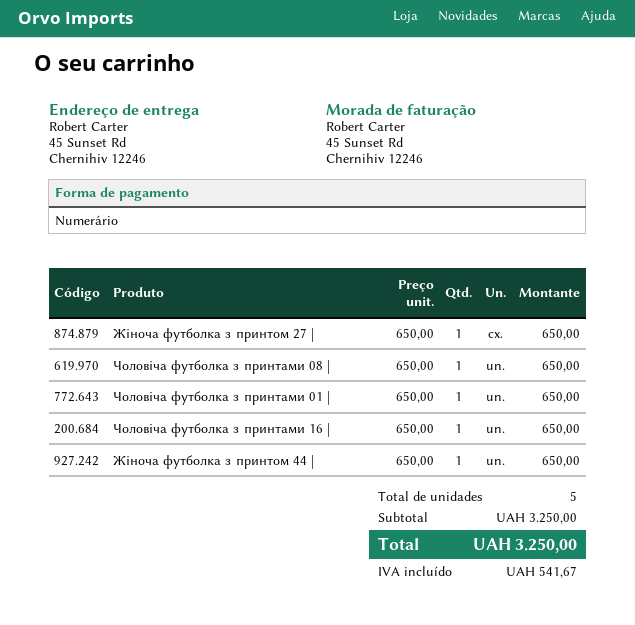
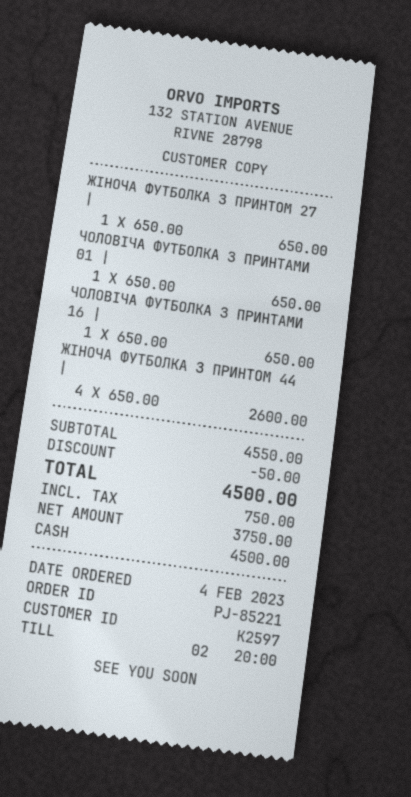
Чоловіча футболка з принтами 08 |: 1 x 650.00 = 650.00 -> none
Жіноча футболка з принтом 44 |: 1 x 650.00 = 650.00 -> 4 x 650.00 = 2600.00
subtotal: 3250.00 -> 4550.00
discount: none -> 50.00
tax: 541.67 -> 750.00
total: 3250.00 -> 4500.00

